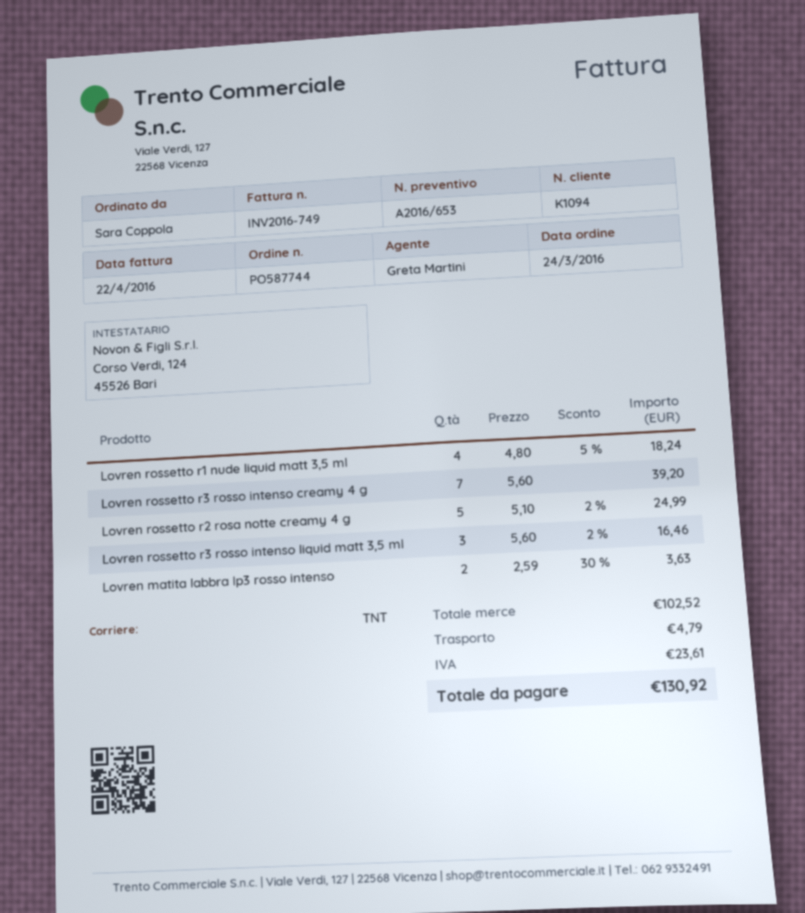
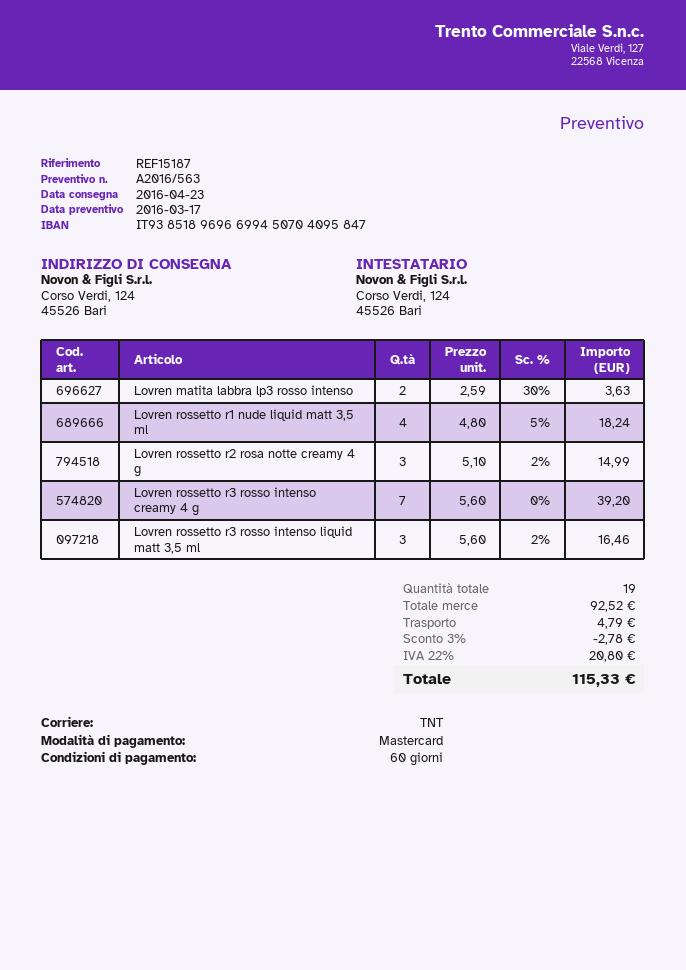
quote number: A2016/653 -> A2016/563
Lovren rossetto r2 rosa notte creamy 4 g: 5 x 5.10 - 2% = 24.99 -> 3 x 5.10 - 2% = 14.99
subtotal: 102.52 -> 92.52
discount: none -> 3% = 2.78
tax: 23.61 -> 20.80
total: 130.92 -> 115.33

